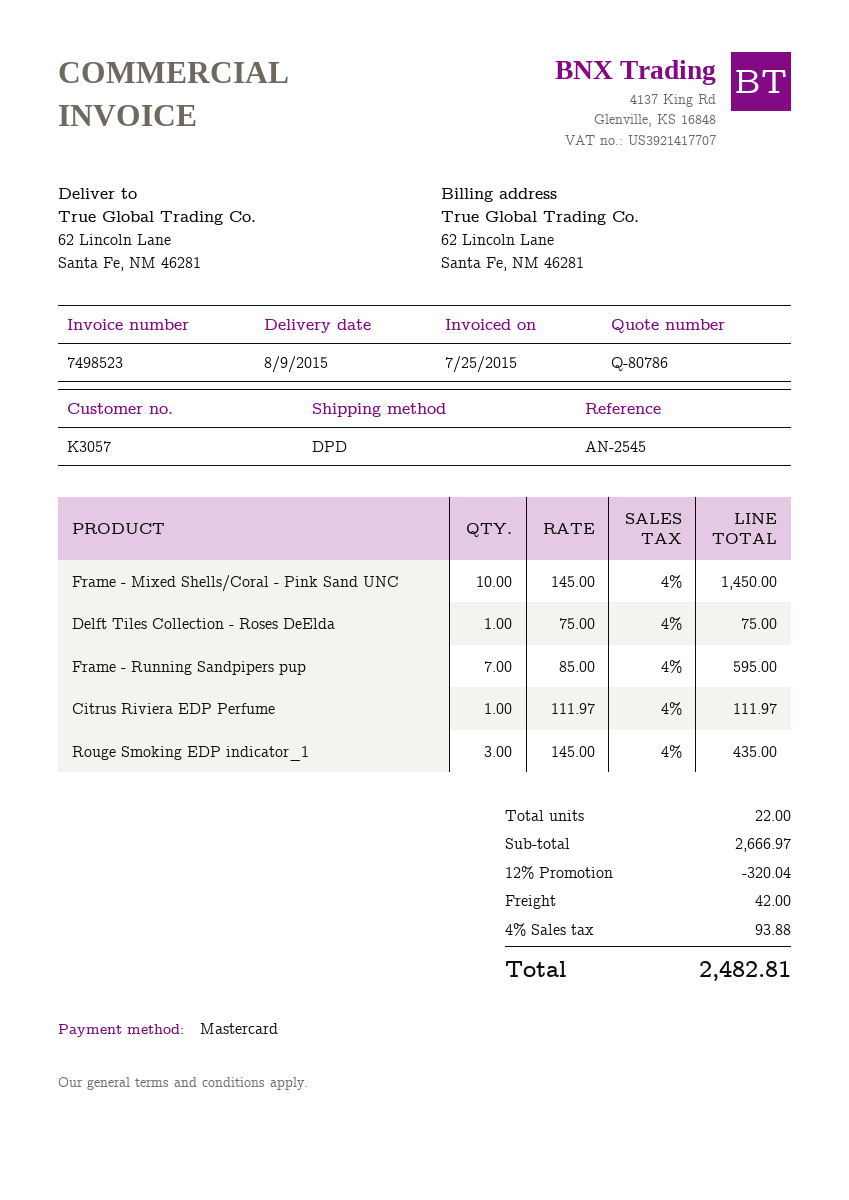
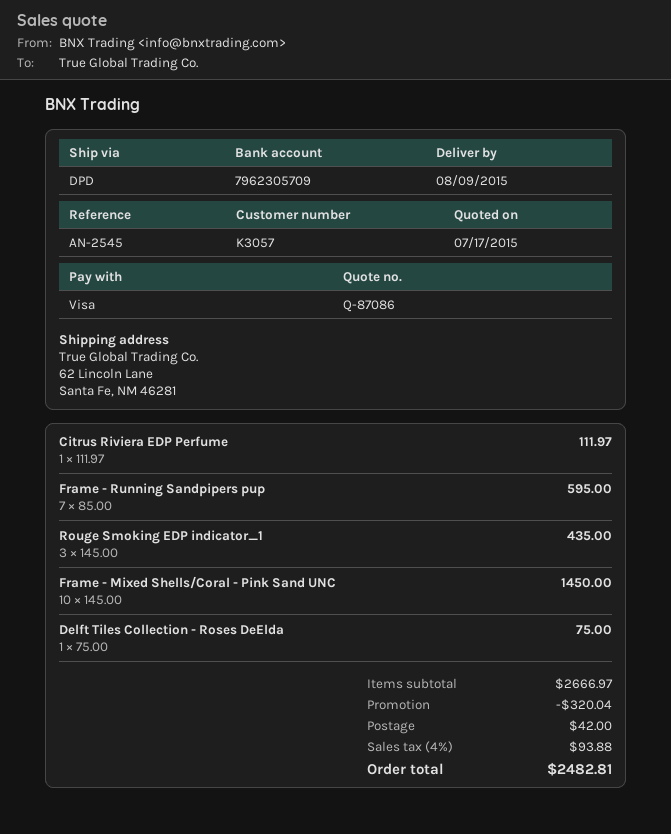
quote number: Q-80786 -> Q-87086
payment method: Mastercard -> Visa

